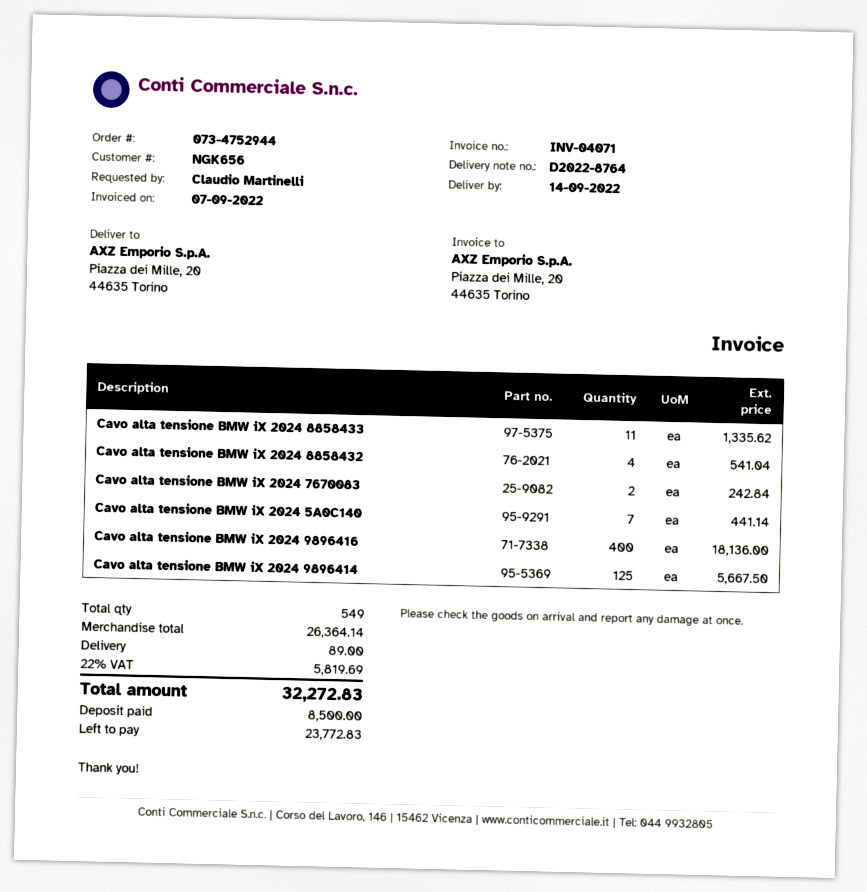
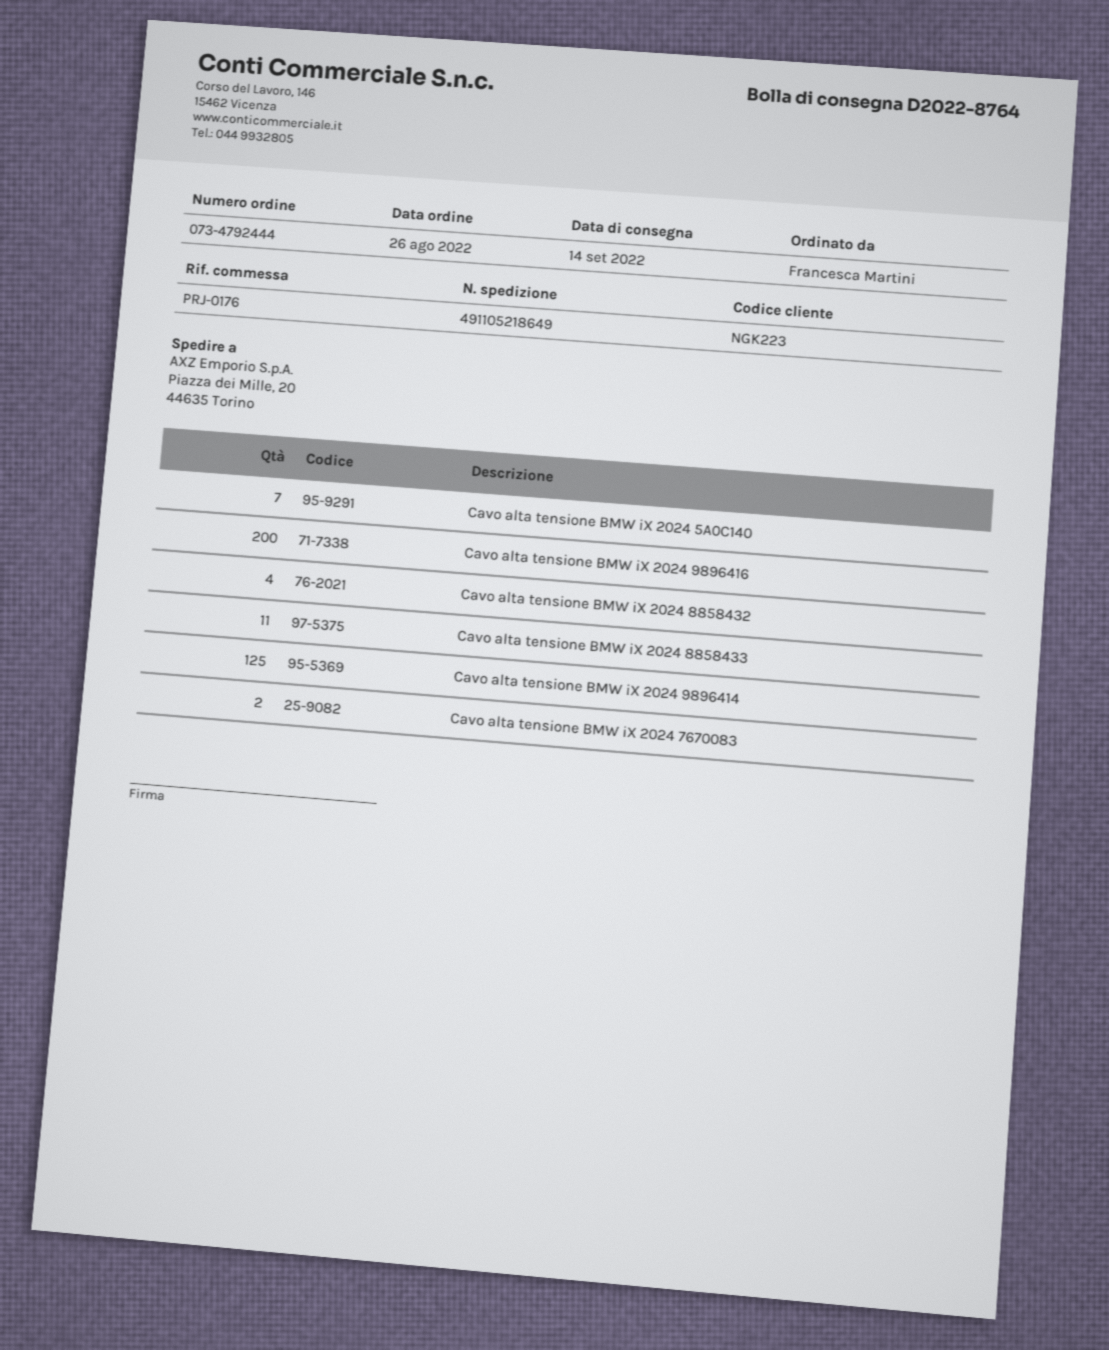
order number: 073-4752944 -> 073-4792444
customer number: NGK656 -> NGK223
ordered by: Claudio Martinelli -> Francesca Martini
Cavo alta tensione BMW iX 2024 9896416: 400 -> 200

